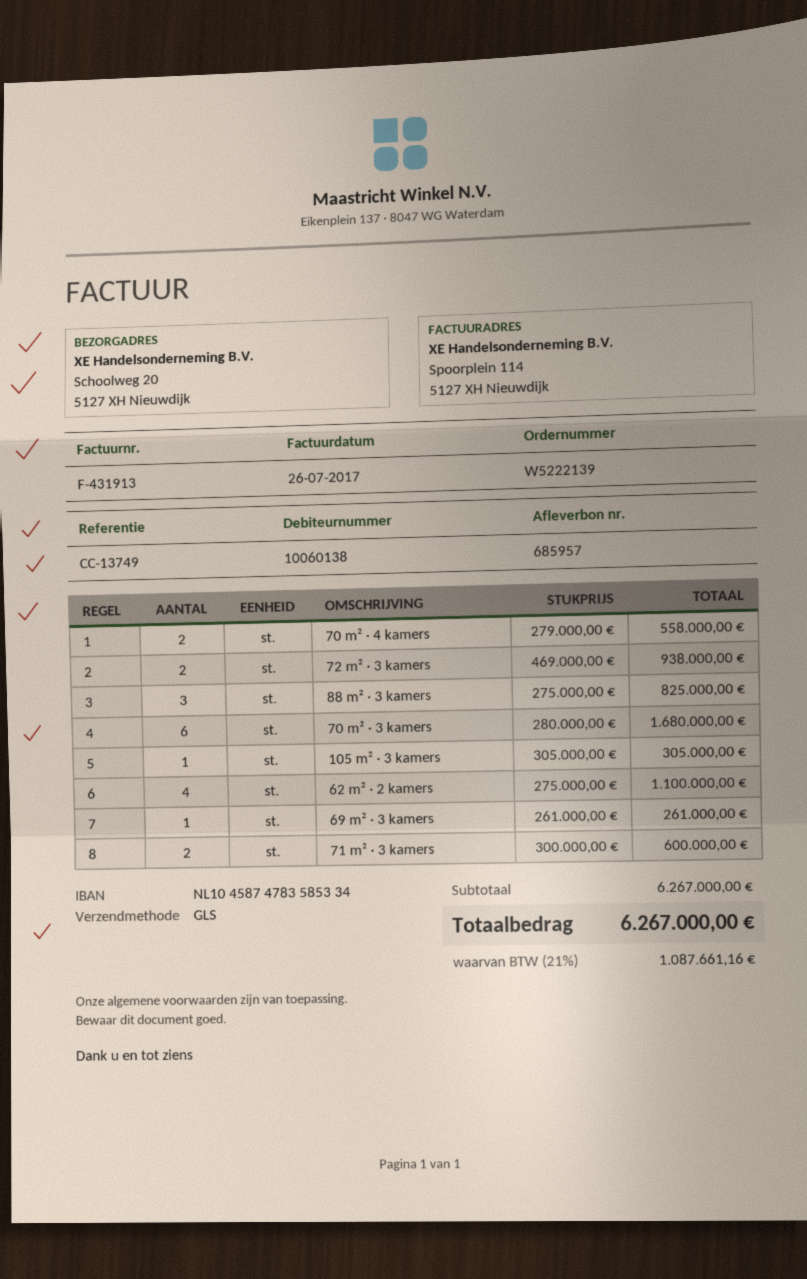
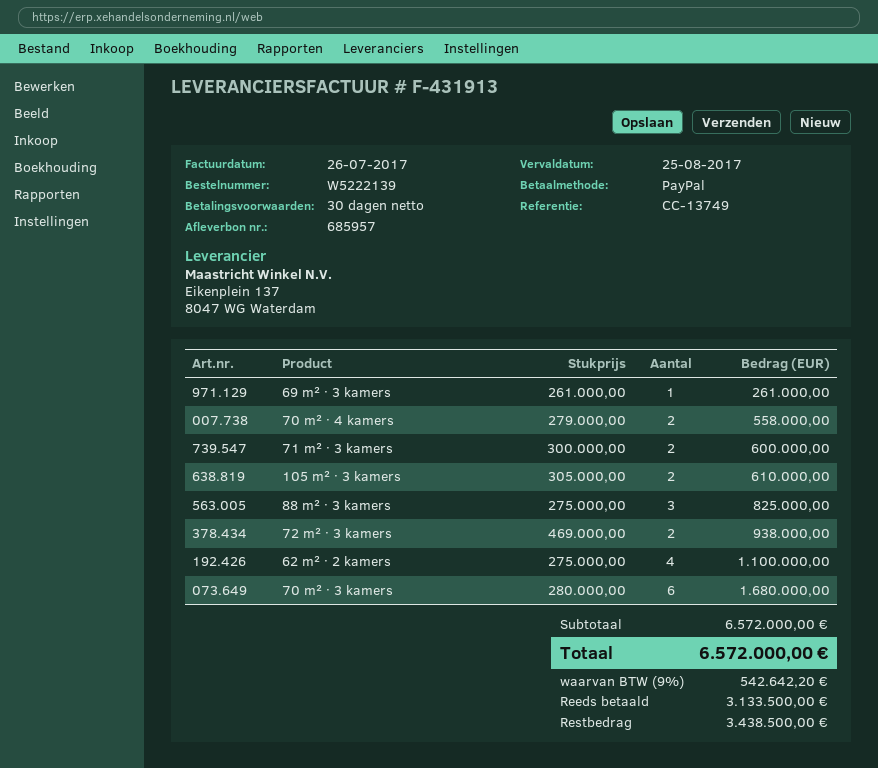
105 m² · 3 kamers: 1 x 305000.00 = 305000.00 -> 2 x 305000.00 = 610000.00
subtotal: 6267000.00 -> 6572000.00
tax: 21% = 1087661.16 -> 9% = 542642.20
total: 6267000.00 -> 6572000.00

